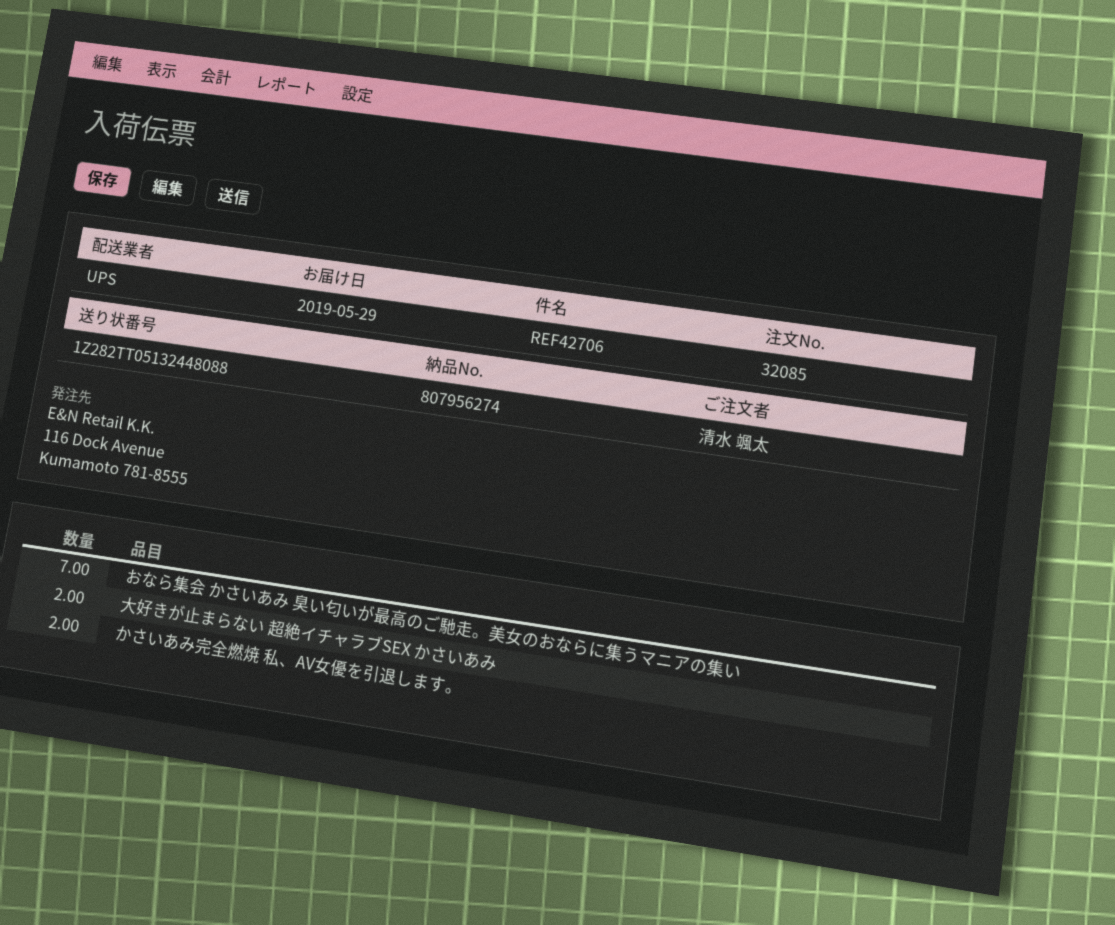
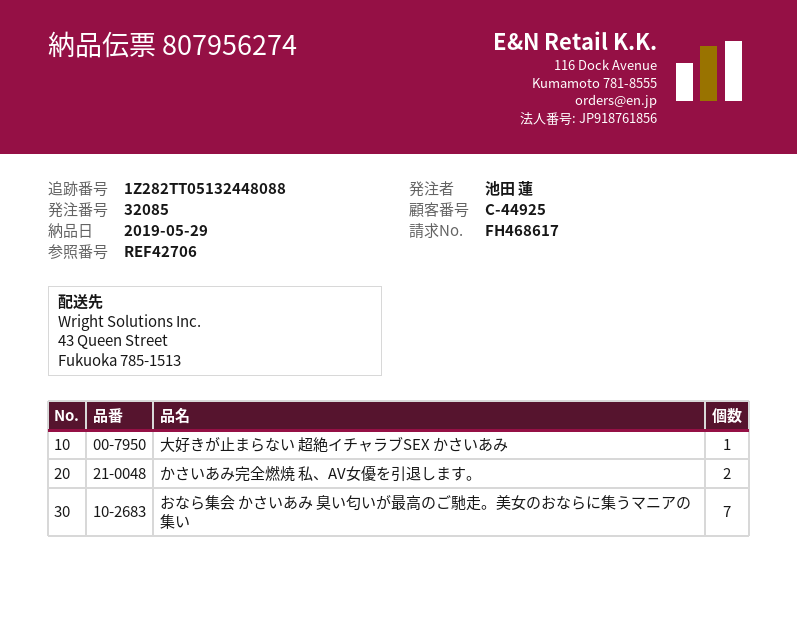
ordered by: 清水 颯太 -> 池田 蓮
大好きが止まらない 超絶イチャラブSEX かさいあみ: 2 -> 1

